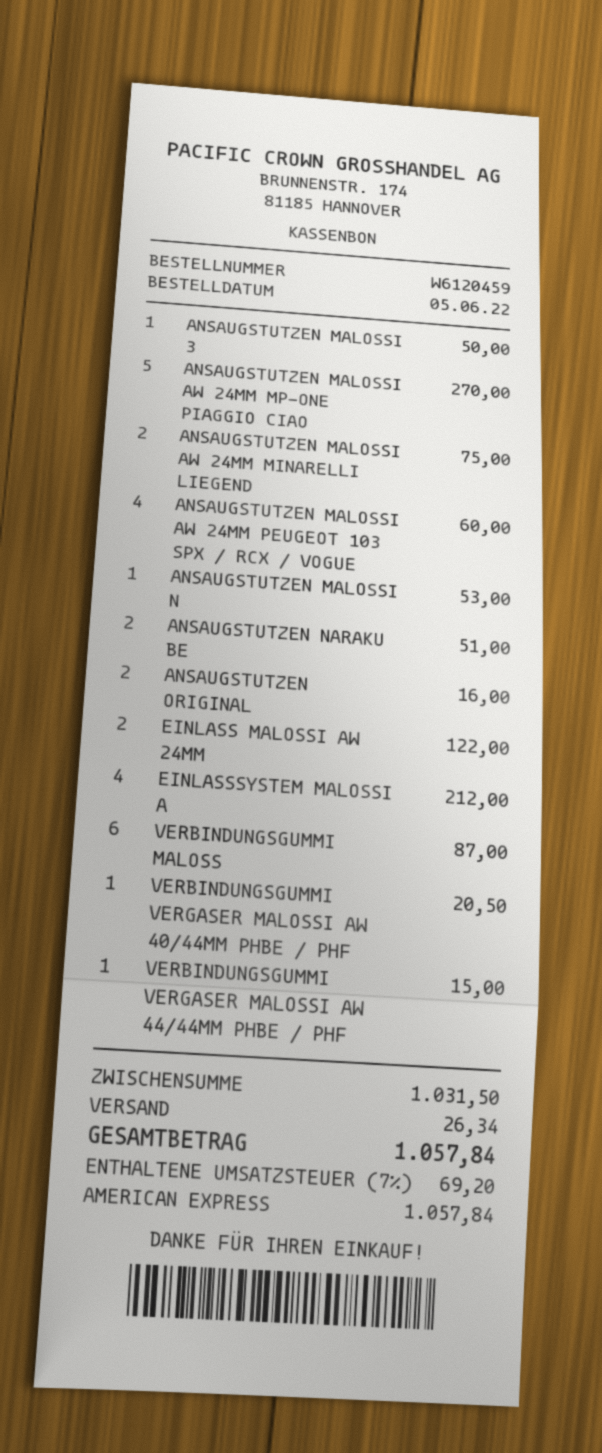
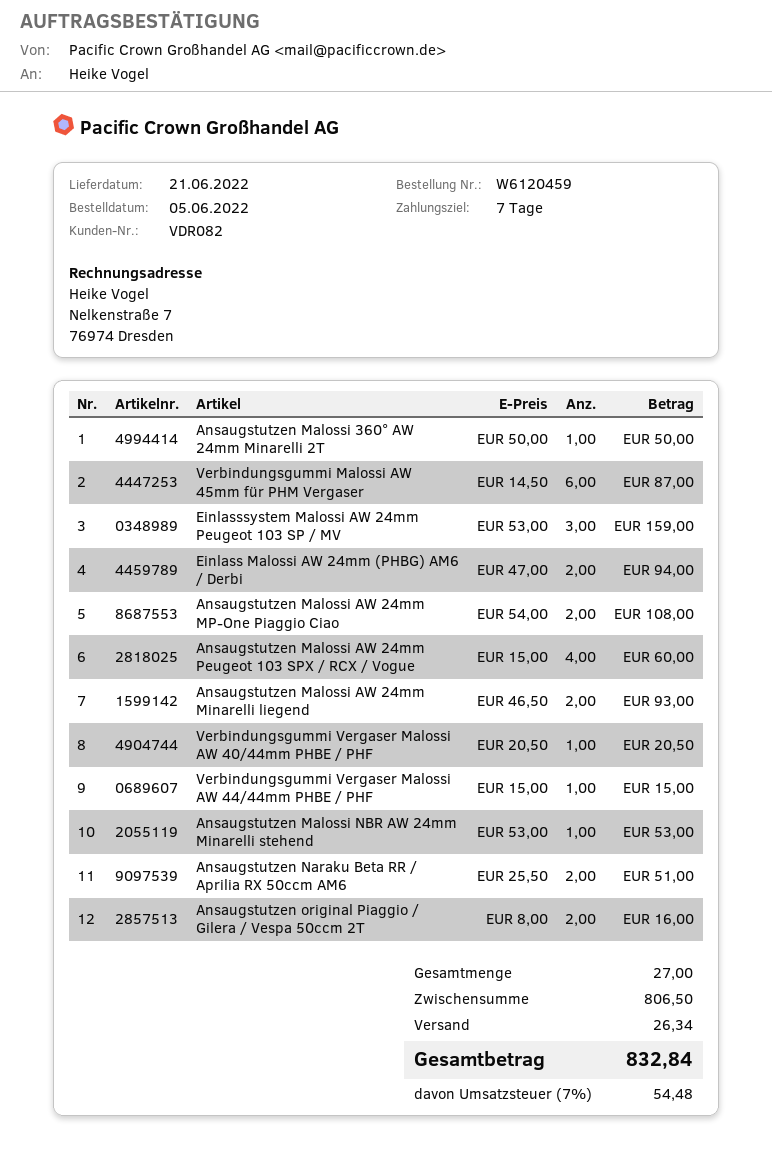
ANSAUGSTUTZEN MALOSSI AW 24MM MP-ONE PIAGGIO CIAO: 5 for 270.00 -> 2 for 108.00
ANSAUGSTUTZEN MALOSSI AW 24MM MINARELLI LIEGEND: 2 for 75.00 -> 2 for 93.00
EINLASS MALOSSI AW 24MM: 2 for 122.00 -> 2 for 94.00
EINLASSSYSTEM MALOSSI A: 4 for 212.00 -> 3 for 159.00
subtotal: 1031.50 -> 806.50
tax: 7% = 69.20 -> 7% = 54.48
total: 1057.84 -> 832.84

